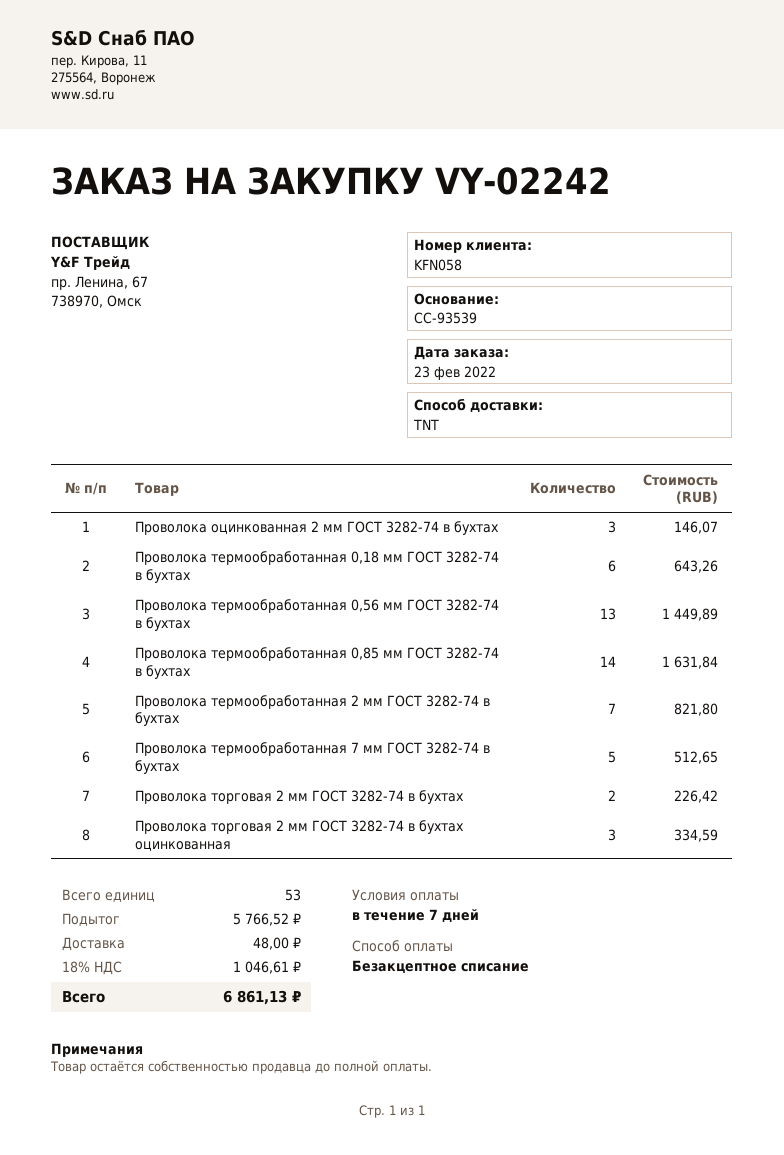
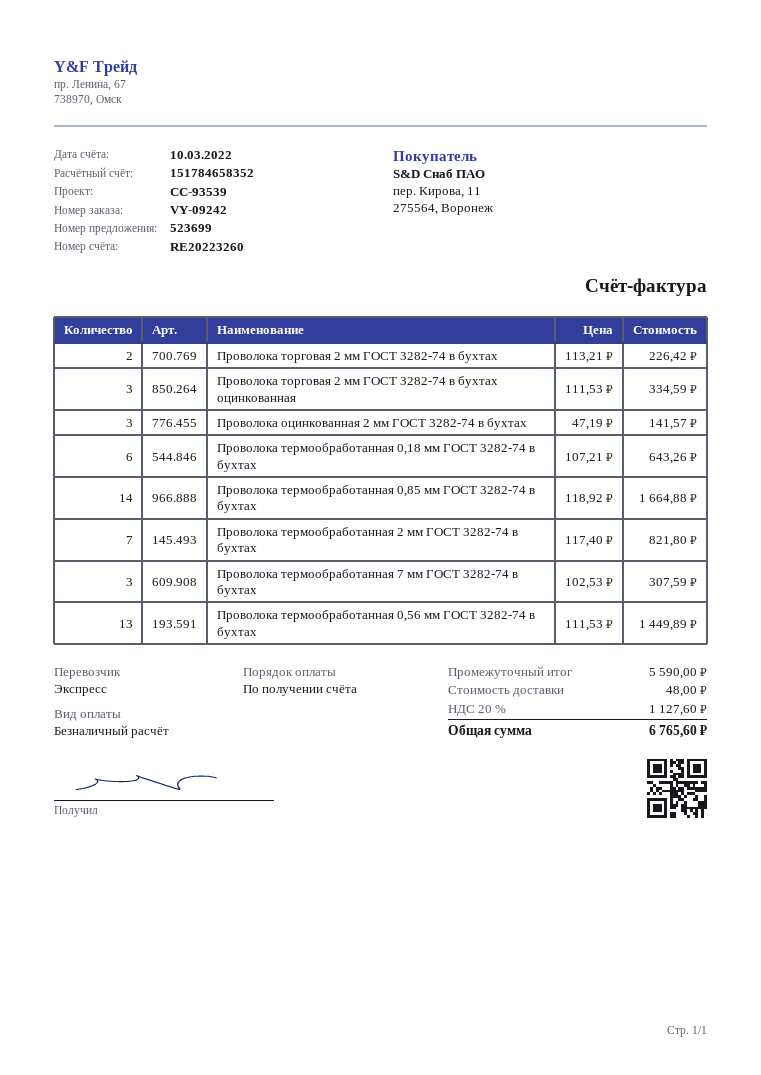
order number: VY-02242 -> VY-09242
payment terms: 7 days -> on receipt
payment method: direct debit -> bank transfer
shipping method: TNT -> express
Проволока оцинкованная 2 мм ГОСТ 3282-74 в бухтах: 3 for 146.07 -> 3 for 141.57
Проволока термообработанная 0,85 мм ГОСТ 3282-74 в бухтах: 14 for 1631.84 -> 14 for 1664.88
Проволока термообработанная 7 мм ГОСТ 3282-74 в бухтах: 5 for 512.65 -> 3 for 307.59
subtotal: 5766.52 -> 5590.00
tax: 18% = 1046.61 -> 20% = 1127.60
total: 6861.13 -> 6765.60

